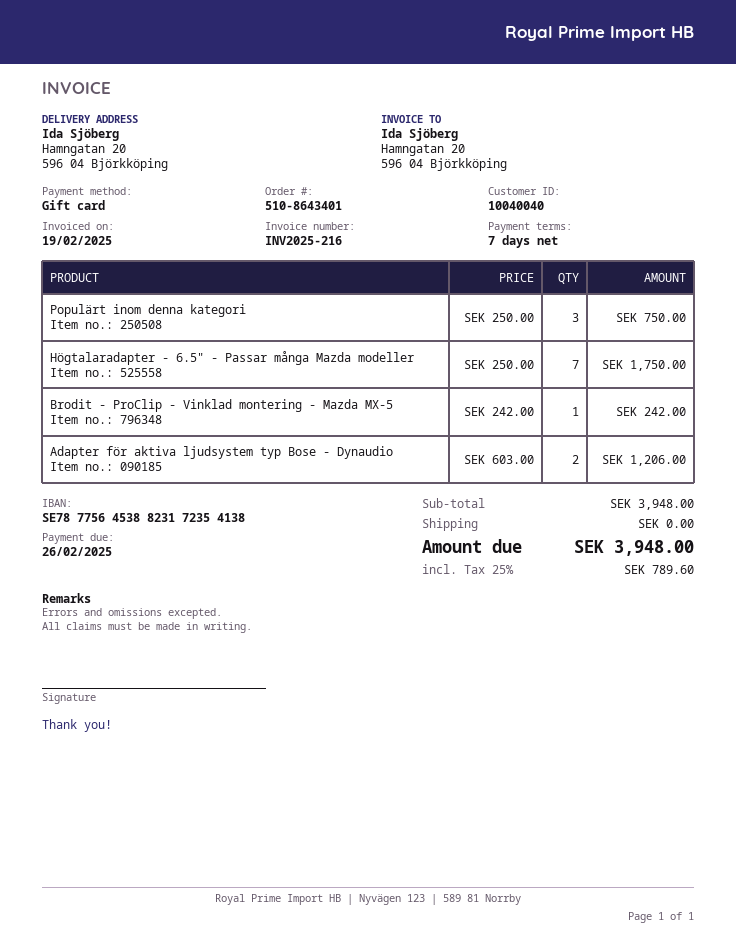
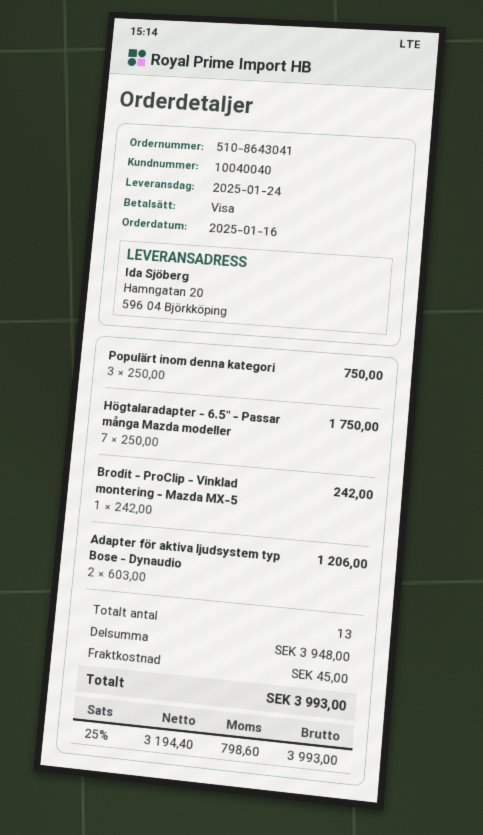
order number: 510-8643401 -> 510-8643041
payment method: gift card -> Visa
shipping: 0.00 -> 45.00
tax: 25% = 789.60 -> 25% = 798.60
total: 3948.00 -> 3993.00

